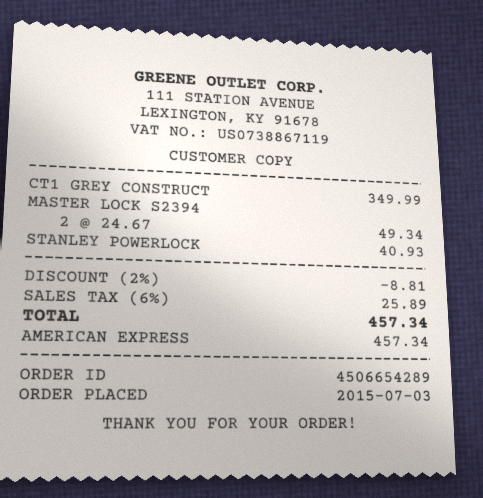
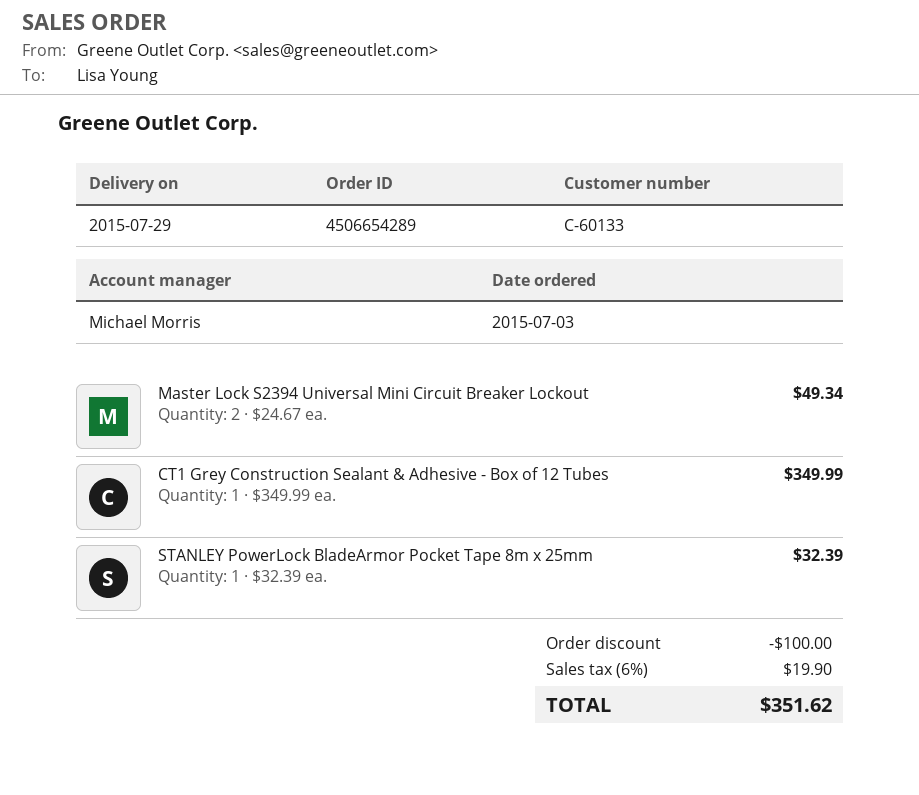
STANLEY POWERLOCK: 1 x 40.93 = 40.93 -> 1 x 32.39 = 32.39
discount: 8.81 -> 100.00
tax: 6% = 25.89 -> 6% = 19.90
total: 457.34 -> 351.62

